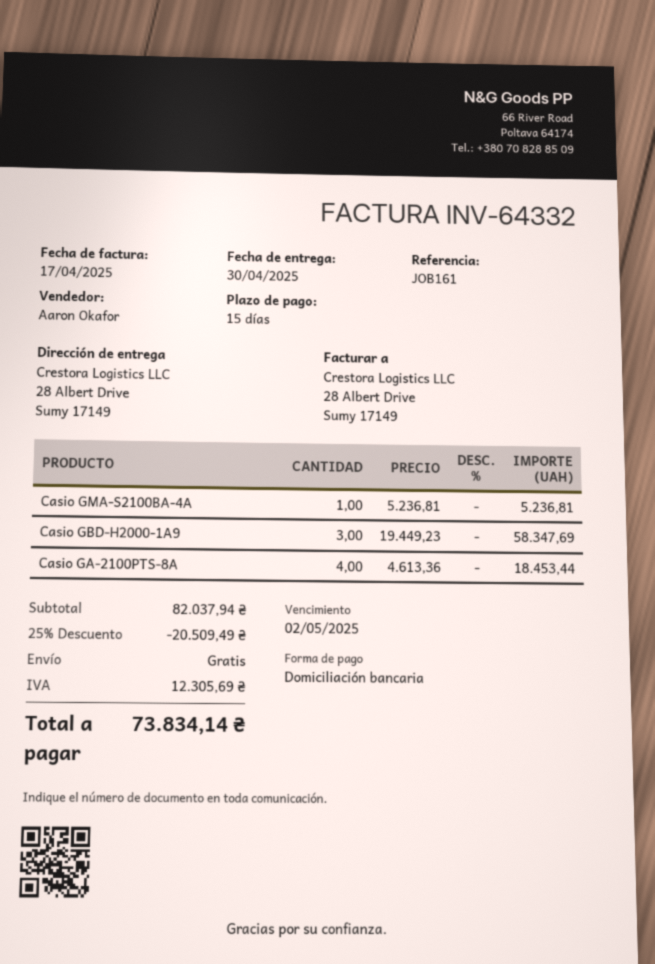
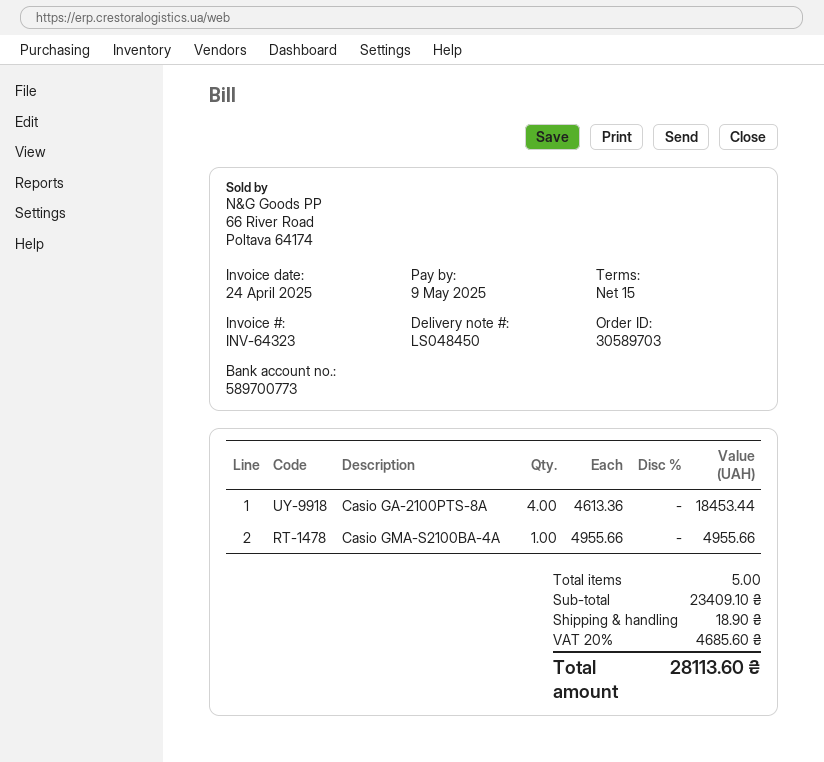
invoice number: INV-64332 -> INV-64323
invoice date: 2025-04-17 -> 2025-04-24
due date: 2025-05-02 -> 2025-05-09
Casio GMA-S2100BA-4A: 1 x 5236.81 = 5236.81 -> 1 x 4955.66 = 4955.66
Casio GBD-H2000-1A9: 3 x 19449.23 = 58347.69 -> none
subtotal: 82037.94 -> 23409.10
discount: 25% = 20509.49 -> none
shipping: 0.00 -> 18.90
tax: 12305.69 -> 4685.60
total: 73834.14 -> 28113.60

